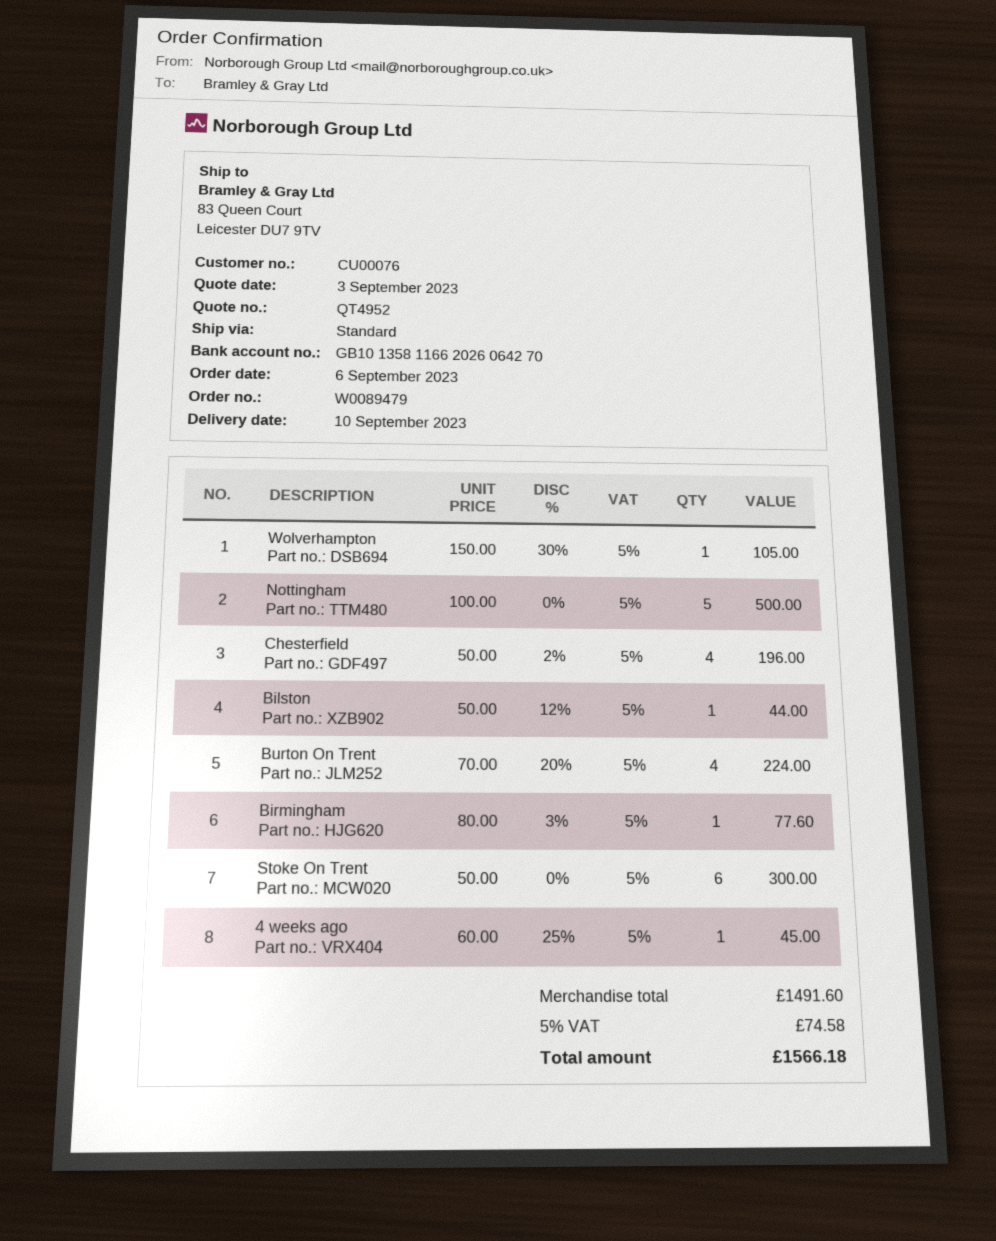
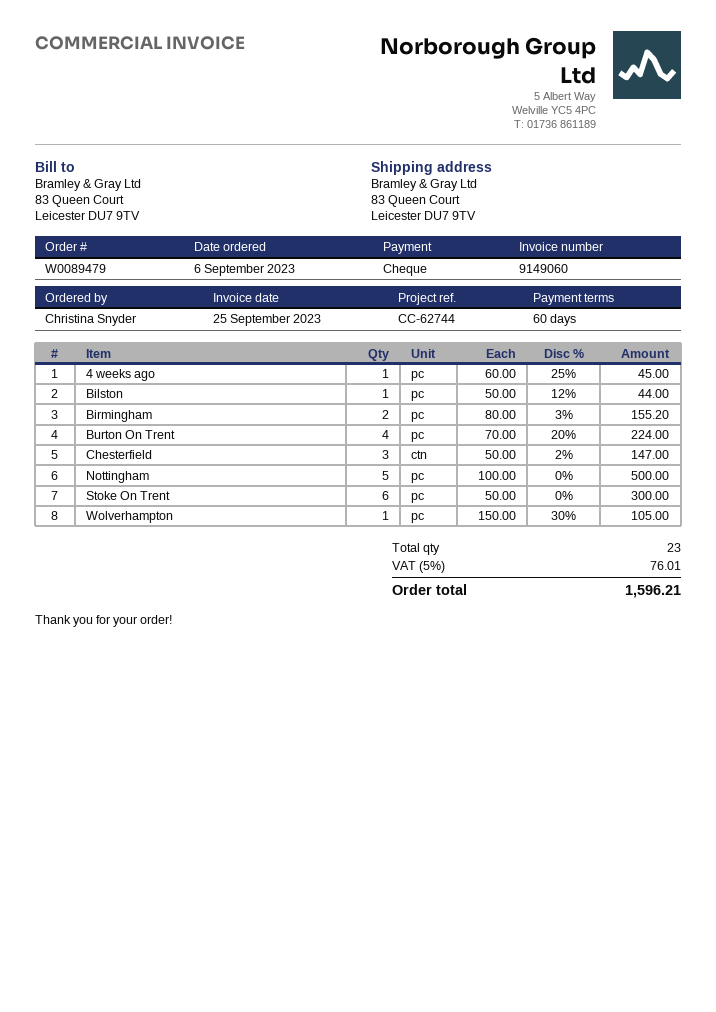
Chesterfield: 4 x 50.00 - 2% = 196.00 -> 3 x 50.00 - 2% = 147.00
Birmingham: 1 x 80.00 - 3% = 77.60 -> 2 x 80.00 - 3% = 155.20
tax: 5% = 74.58 -> 5% = 76.01
total: 1566.18 -> 1596.21

